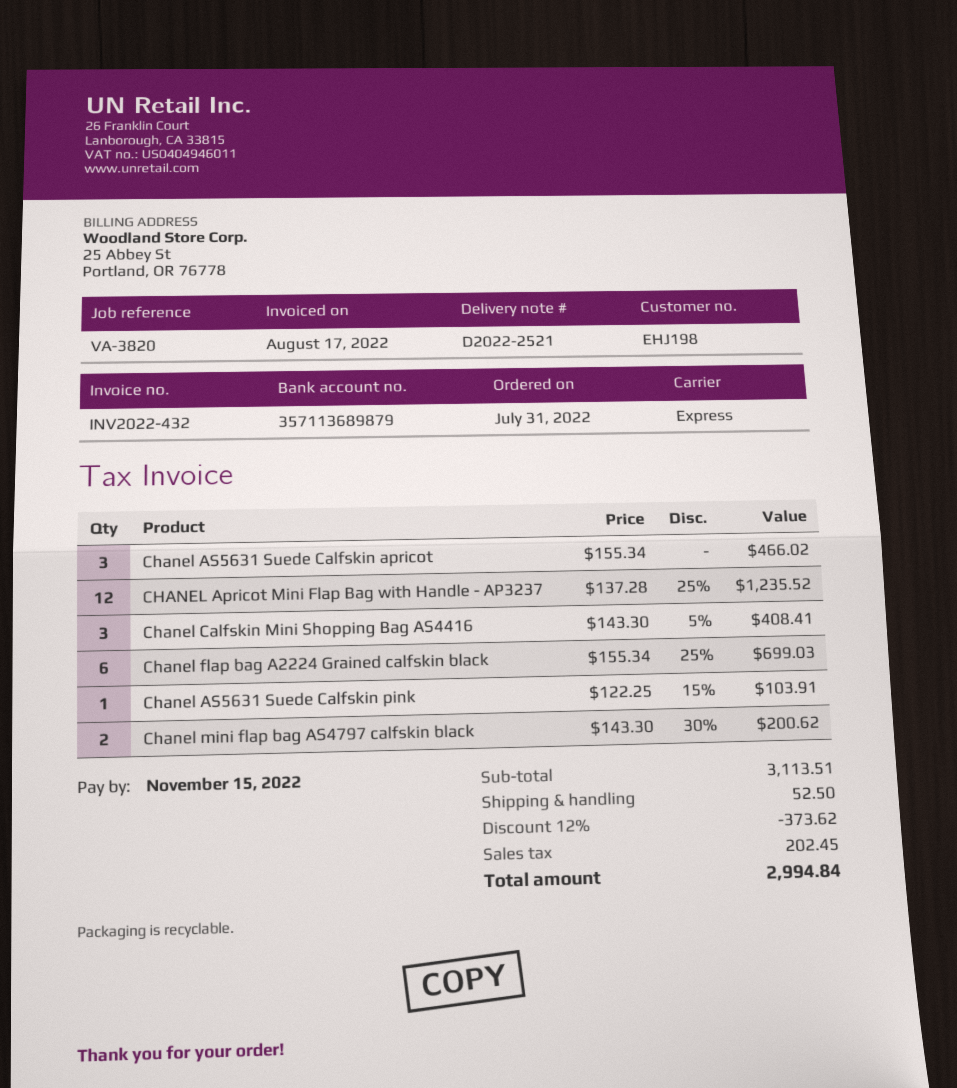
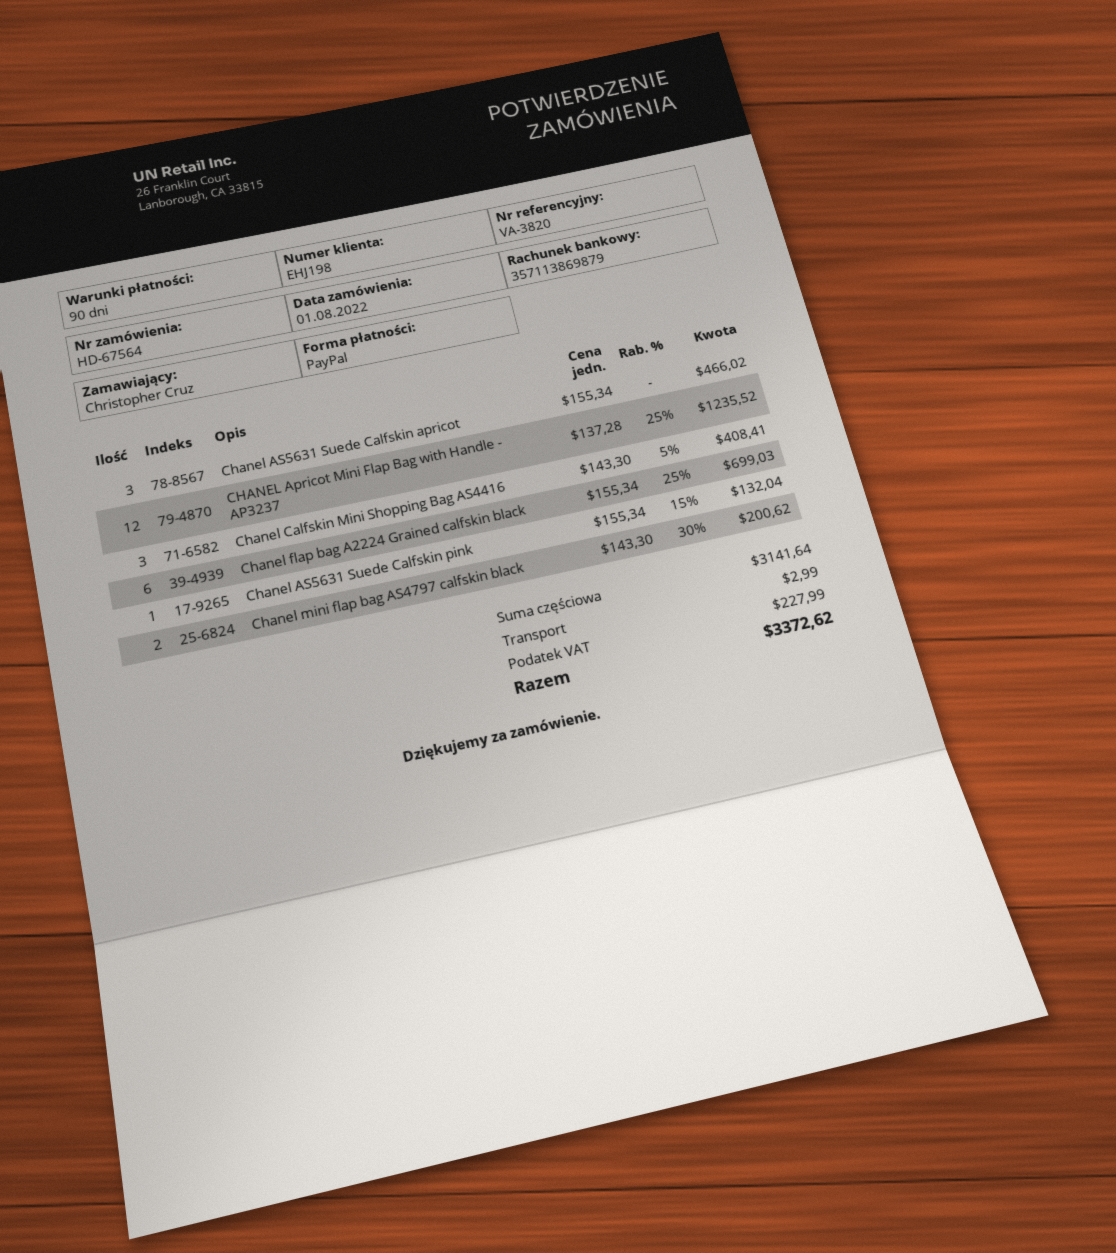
order date: 2022-07-31 -> 2022-08-01
bank account: 357113689879 -> 357113869879
Chanel AS5631 Suede Calfskin pink: 1 x 122.25 - 15% = 103.91 -> 1 x 155.34 - 15% = 132.04
subtotal: 3113.51 -> 3141.64
discount: 12% = 373.62 -> none
shipping: 52.50 -> 2.99
tax: 202.45 -> 227.99
total: 2994.84 -> 3372.62

